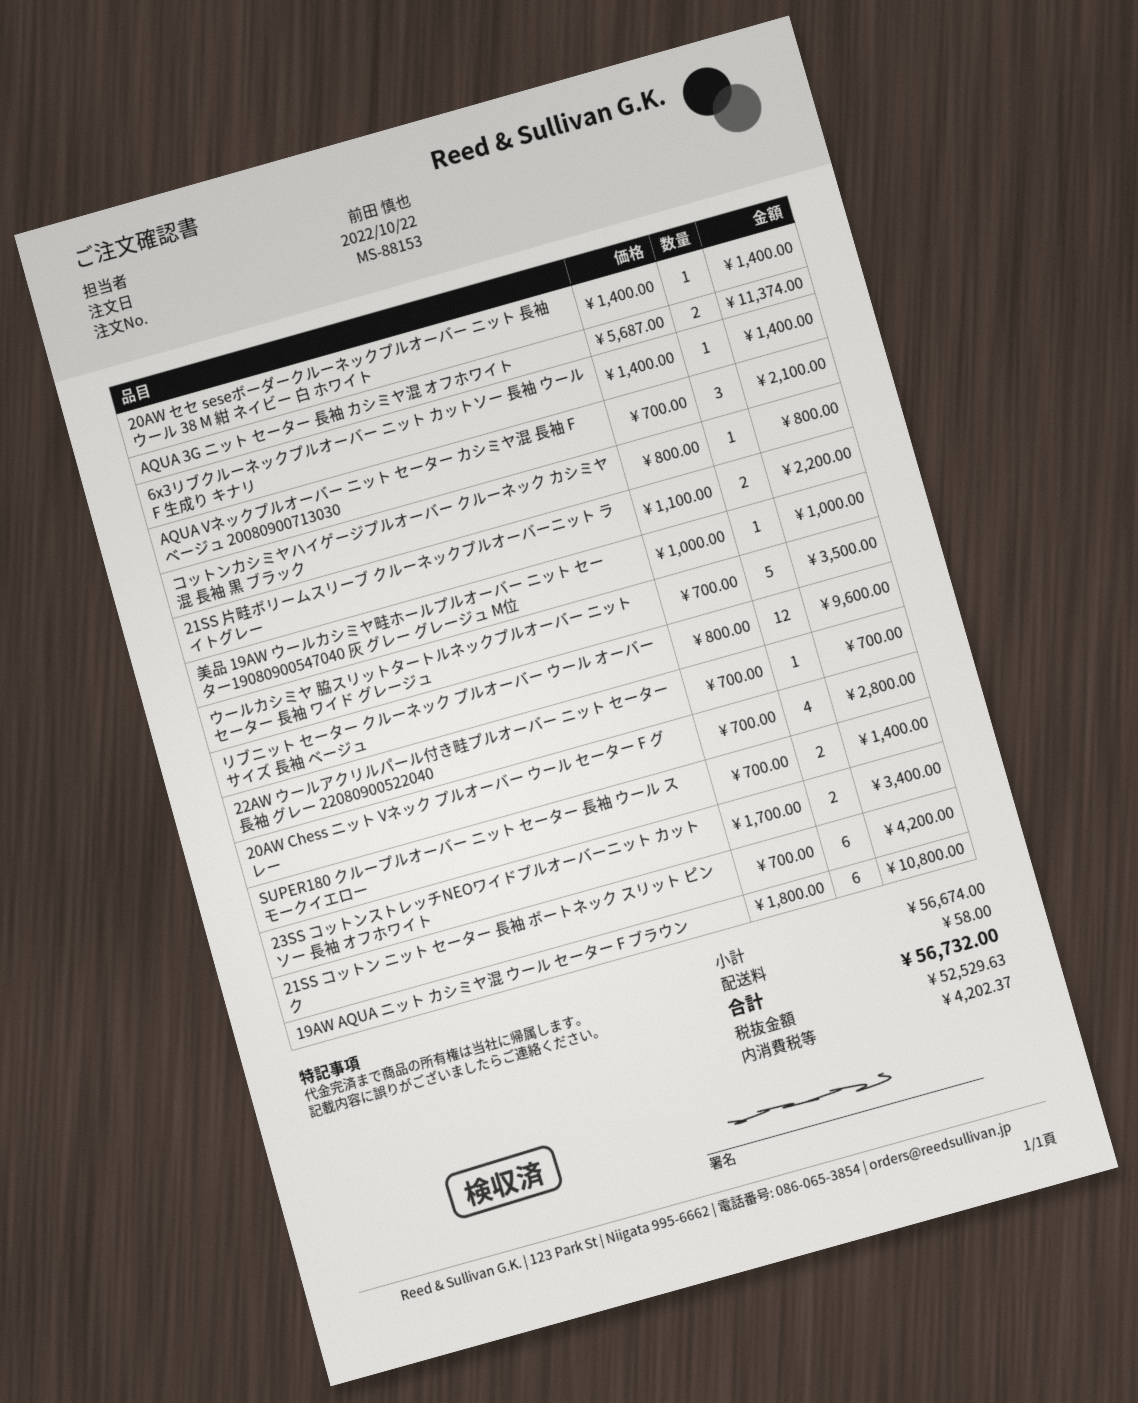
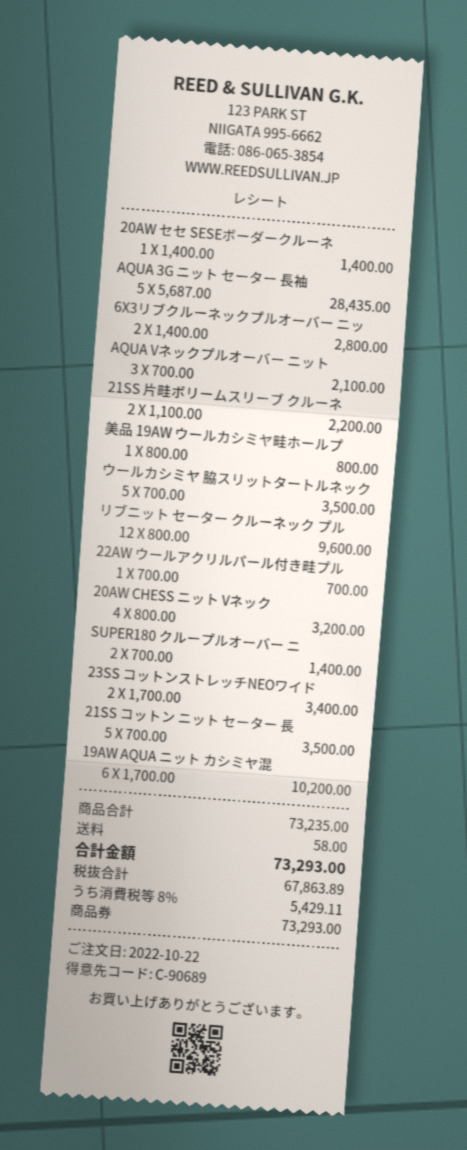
AQUA 3G ニット セーター 長袖 カシミヤ混 オフホワイト: 2 x 5687.00 = 11374.00 -> 5 x 5687.00 = 28435.00
6x3リブクルーネックプルオーバー ニット カットソー 長袖 ウール F 生成り キナリ: 1 x 1400.00 = 1400.00 -> 2 x 1400.00 = 2800.00
コットンカシミヤハイゲージプルオーバー クルーネック カシミヤ混 長袖 黒 ブラック: 1 x 800.00 = 800.00 -> none
美品 19AW ウールカシミヤ畦ホールプルオーバー ニット セーター19080900547040 灰 グレー グレージュ M位: 1 x 1000.00 = 1000.00 -> 1 x 800.00 = 800.00
20AW Chess ニット Vネック プルオーバー ウール セーター F グレー: 4 x 700.00 = 2800.00 -> 4 x 800.00 = 3200.00
21SS コットン ニット セーター 長袖 ボートネック スリット ピンク: 6 x 700.00 = 4200.00 -> 5 x 700.00 = 3500.00
19AW AQUA ニット カシミヤ混 ウール セーター F ブラウン: 6 x 1800.00 = 10800.00 -> 6 x 1700.00 = 10200.00
subtotal: 56674.00 -> 73235.00
net: 52529.63 -> 67863.89
tax: 4202.37 -> 5429.11
total: 56732.00 -> 73293.00

